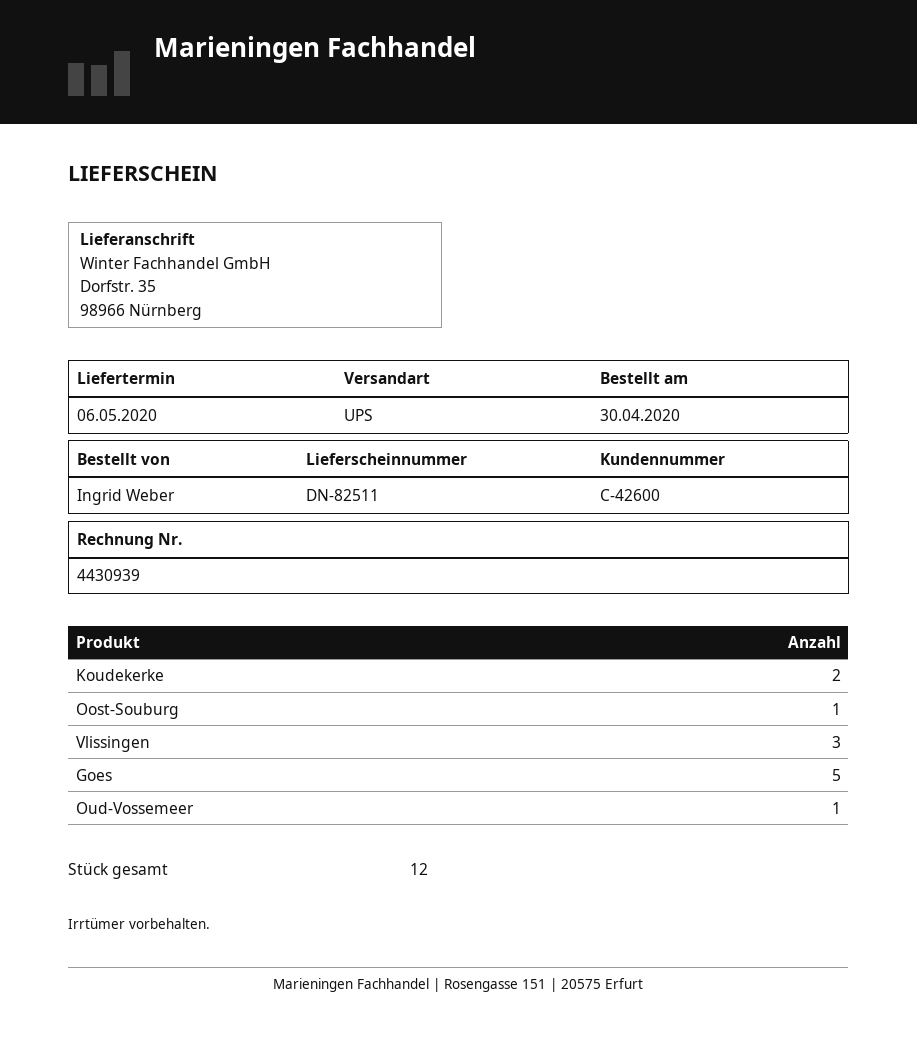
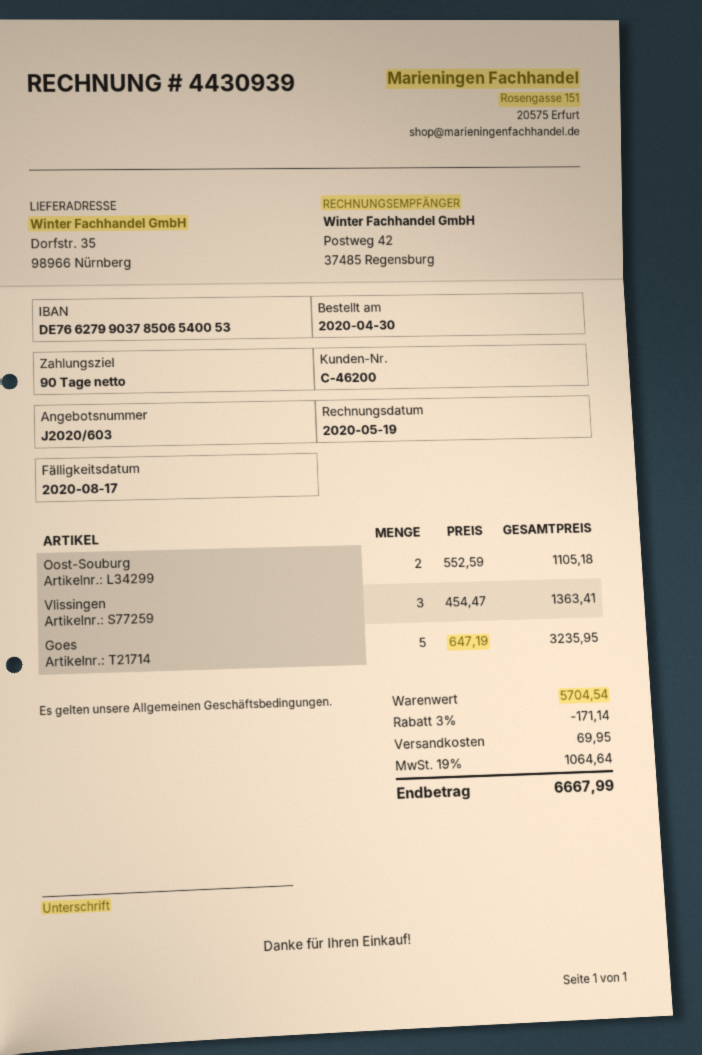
customer number: C-42600 -> C-46200
Koudekerke: 2 -> none
Oost-Souburg: 1 -> 2
Oud-Vossemeer: 1 -> none

